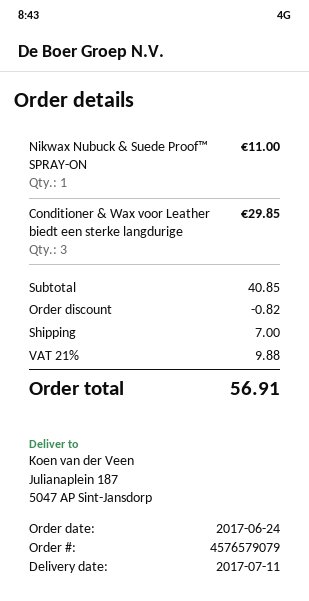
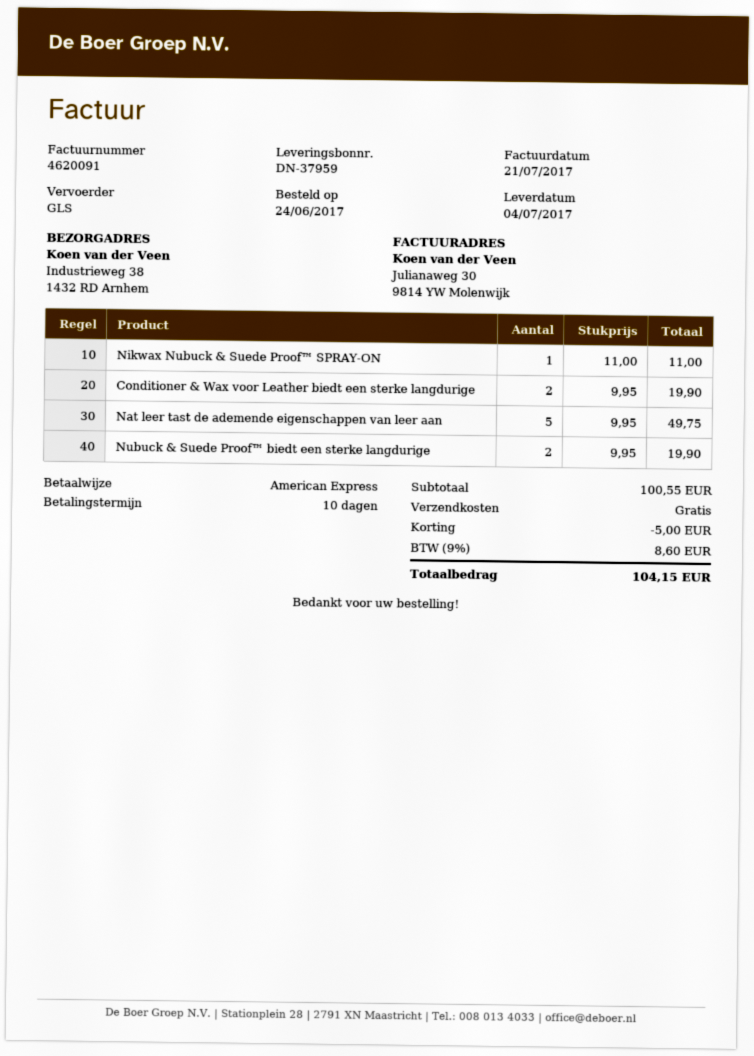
delivery date: 2017-07-11 -> 2017-07-04
ship to: Julianaplein 187, 5047 AP Sint-Jansdorp -> Industrieweg 38, 1432 RD Arnhem
Conditioner & Wax voor Leather biedt een sterke langdurige: 3 for 29.85 -> 2 for 19.90
Nat leer tast de ademende eigenschappen van leer aan: none -> 5 for 49.75
Nubuck & Suede Proof™ biedt een sterke langdurige: none -> 2 for 19.90
subtotal: 40.85 -> 100.55
discount: 0.82 -> 5.00
shipping: 7.00 -> 0.00
tax: 21% = 9.88 -> 9% = 8.60
total: 56.91 -> 104.15

